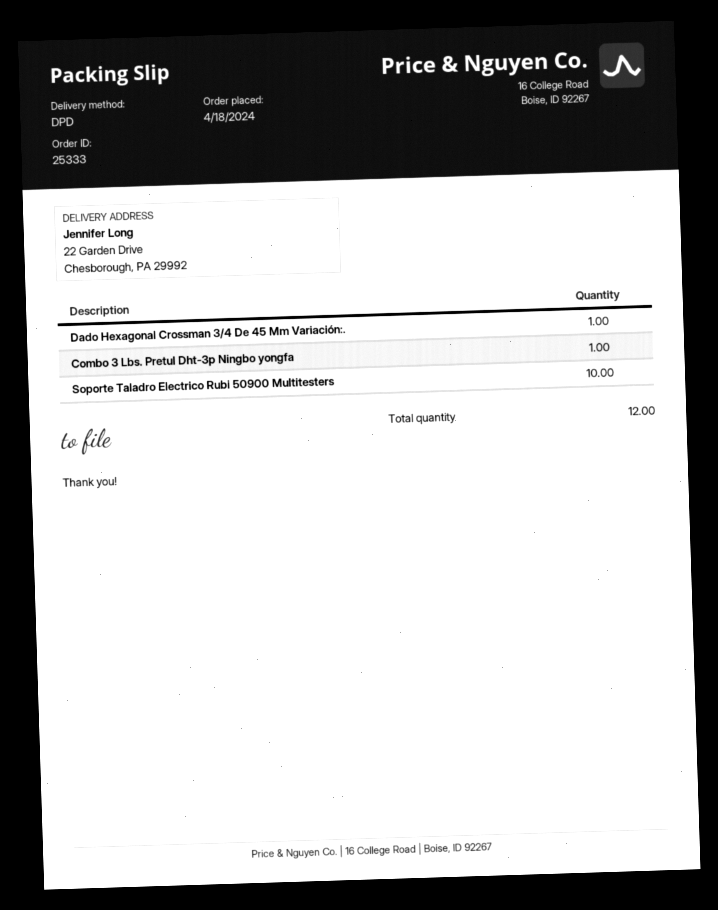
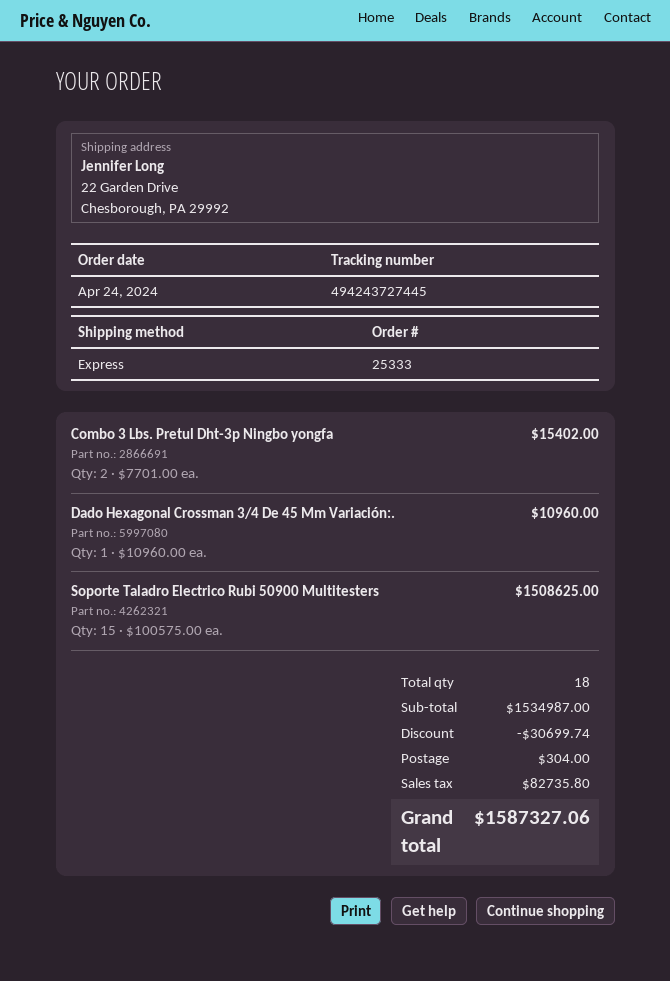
order date: 2024-04-18 -> 2024-04-24
shipping method: DPD -> express
Combo 3 Lbs. Pretul Dht-3p Ningbo yongfa: 1 -> 2
Soporte Taladro Electrico Rubi 50900 Multitesters: 10 -> 15
total quantity: 12 -> 18

